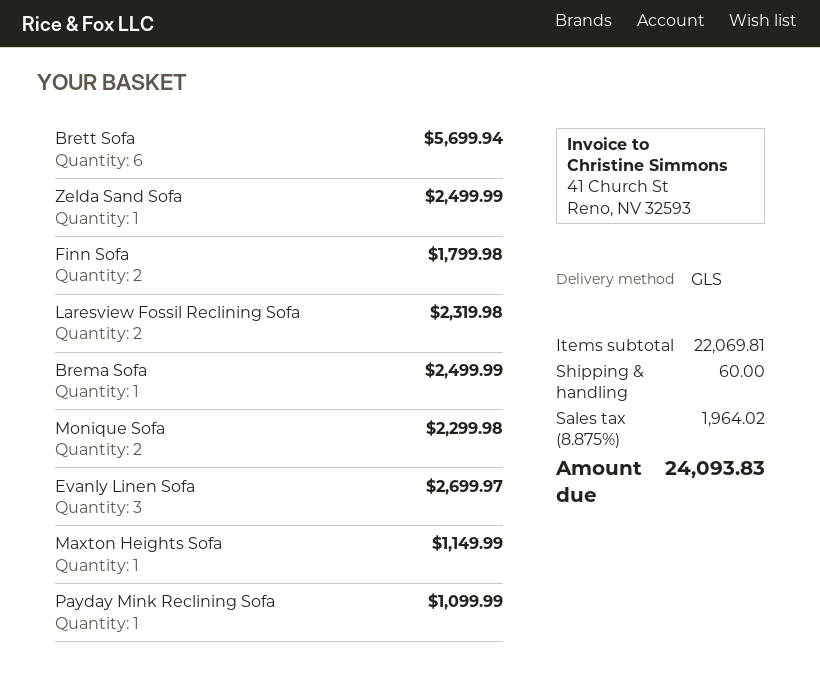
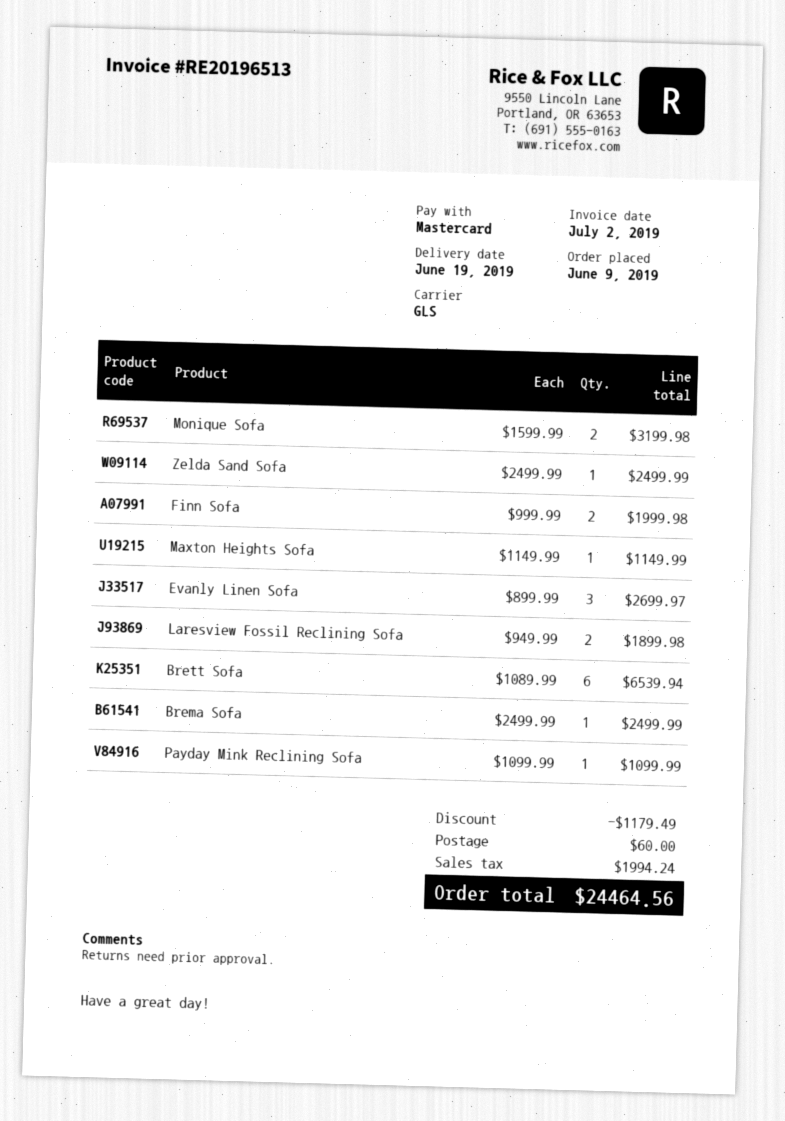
Brett Sofa: 6 for 5699.94 -> 6 for 6539.94
Finn Sofa: 2 for 1799.98 -> 2 for 1999.98
Laresview Fossil Reclining Sofa: 2 for 2319.98 -> 2 for 1899.98
Monique Sofa: 2 for 2299.98 -> 2 for 3199.98
discount: none -> 1179.49
tax: 1964.02 -> 1994.24
total: 24093.83 -> 24464.56

